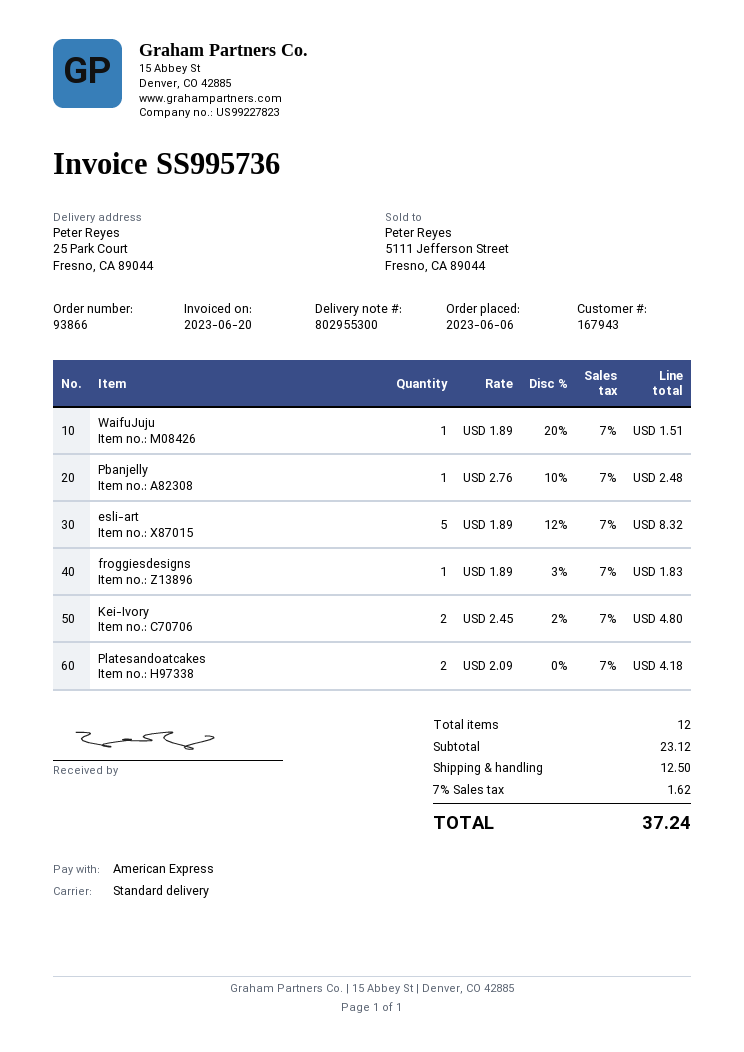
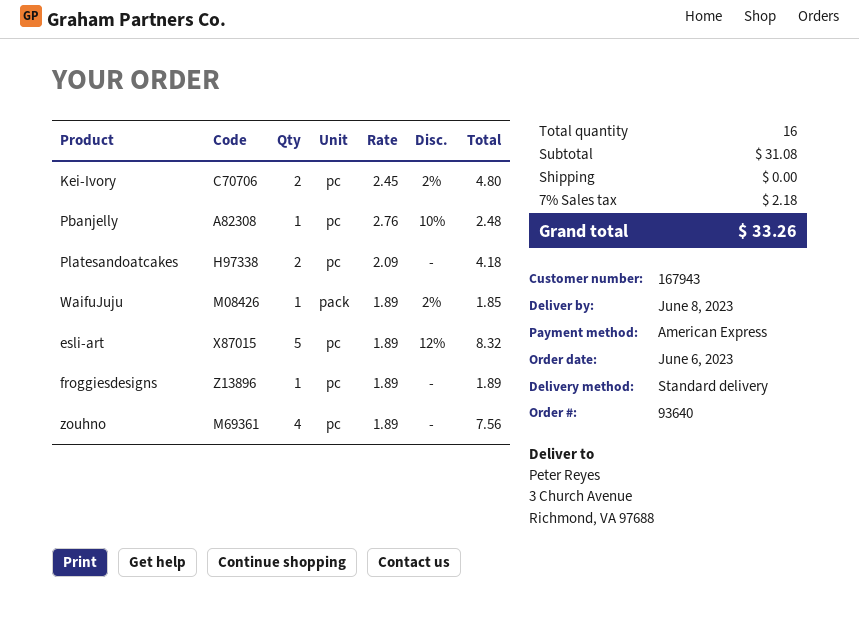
order number: 93866 -> 93640
ship to: 25 Park Court, Fresno, CA 89044 -> 3 Church Avenue, Richmond, VA 97688
WaifuJuju: 1 x 1.89 - 20% = 1.51 -> 1 x 1.89 - 2% = 1.85
froggiesdesigns: 1 x 1.89 - 3% = 1.83 -> 1 x 1.89 = 1.89
zouhno: none -> 4 x 1.89 = 7.56
total quantity: 12 -> 16
subtotal: 23.12 -> 31.08
shipping: 12.50 -> 0.00
tax: 7% = 1.62 -> 7% = 2.18
total: 37.24 -> 33.26

